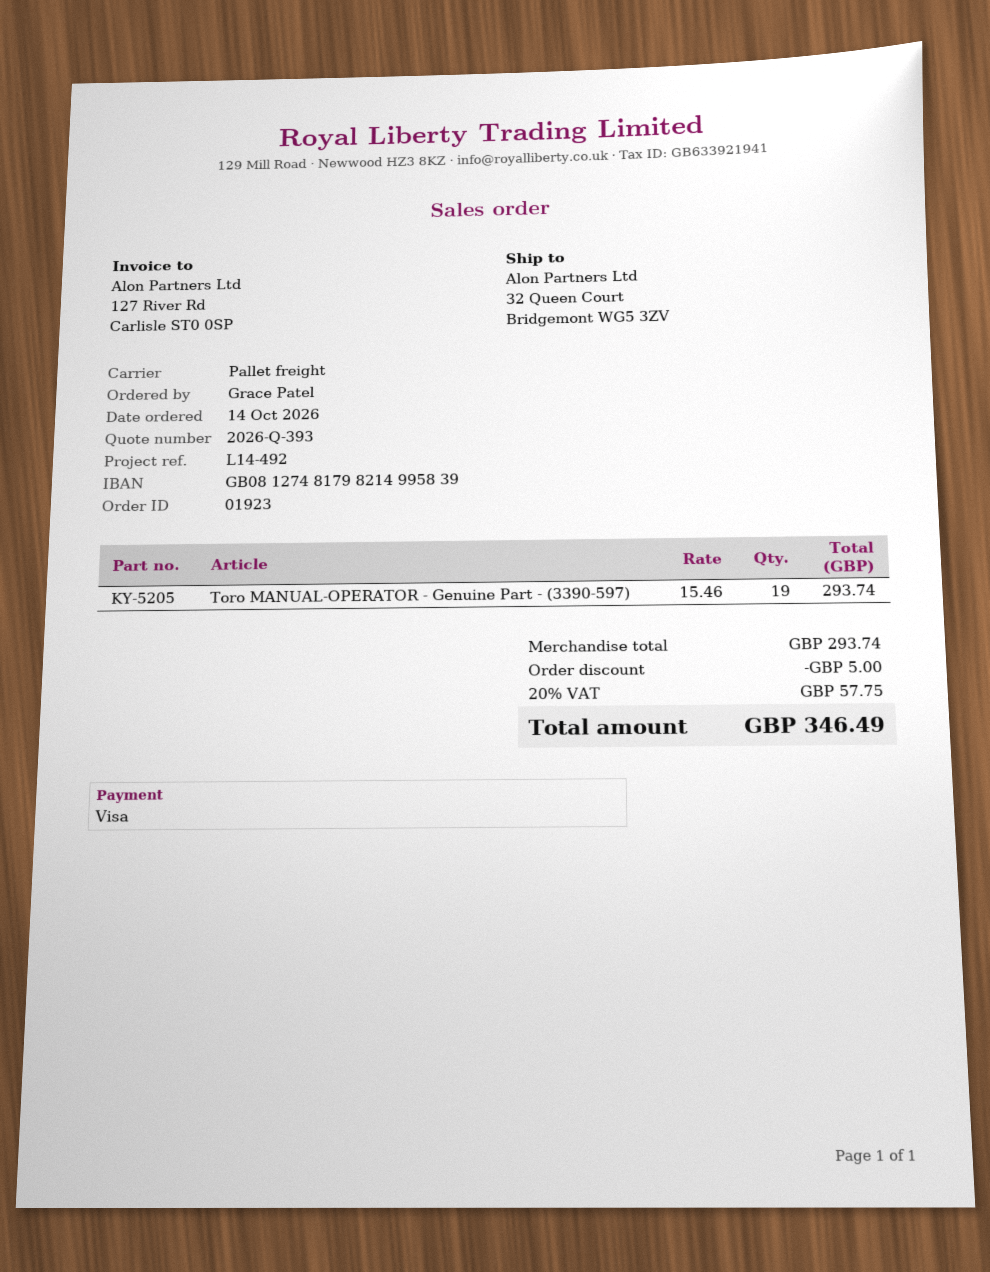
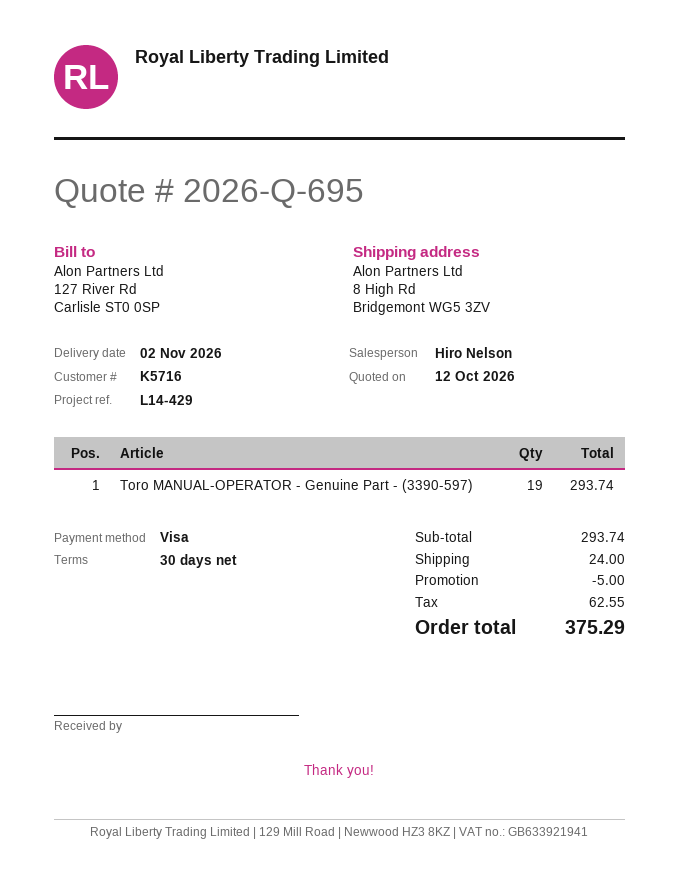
quote number: 2026-Q-393 -> 2026-Q-695
reference: L14-492 -> L14-429
ship to: 32 Queen Court, Bridgemont WG5 3ZV -> 8 High Rd, Bridgemont WG5 3ZV
shipping: none -> 24.00
tax: 57.75 -> 62.55
total: 346.49 -> 375.29

